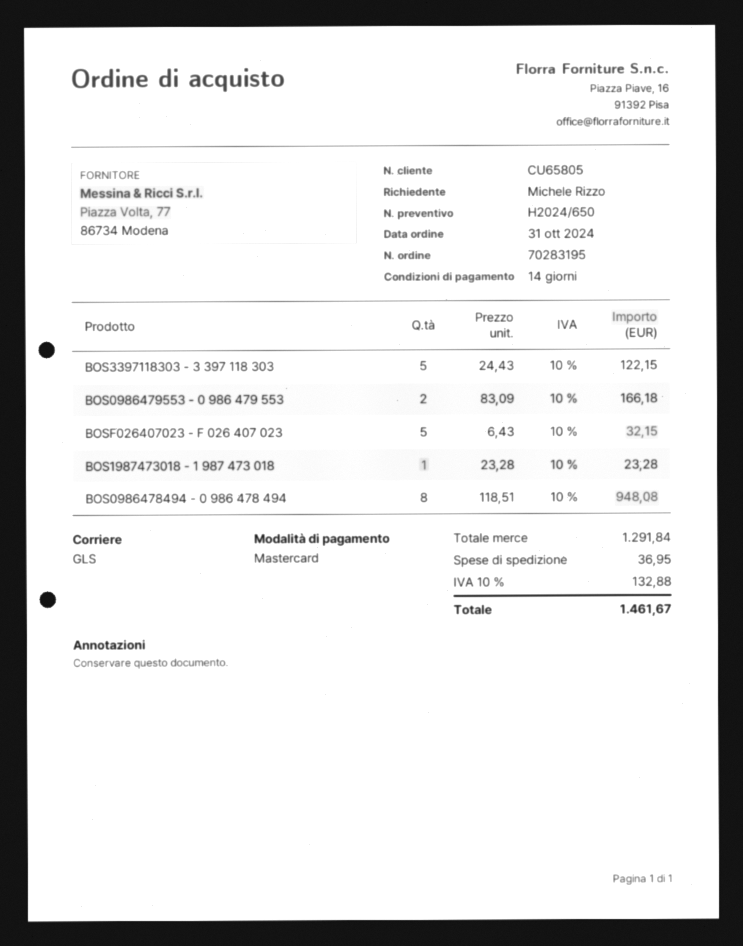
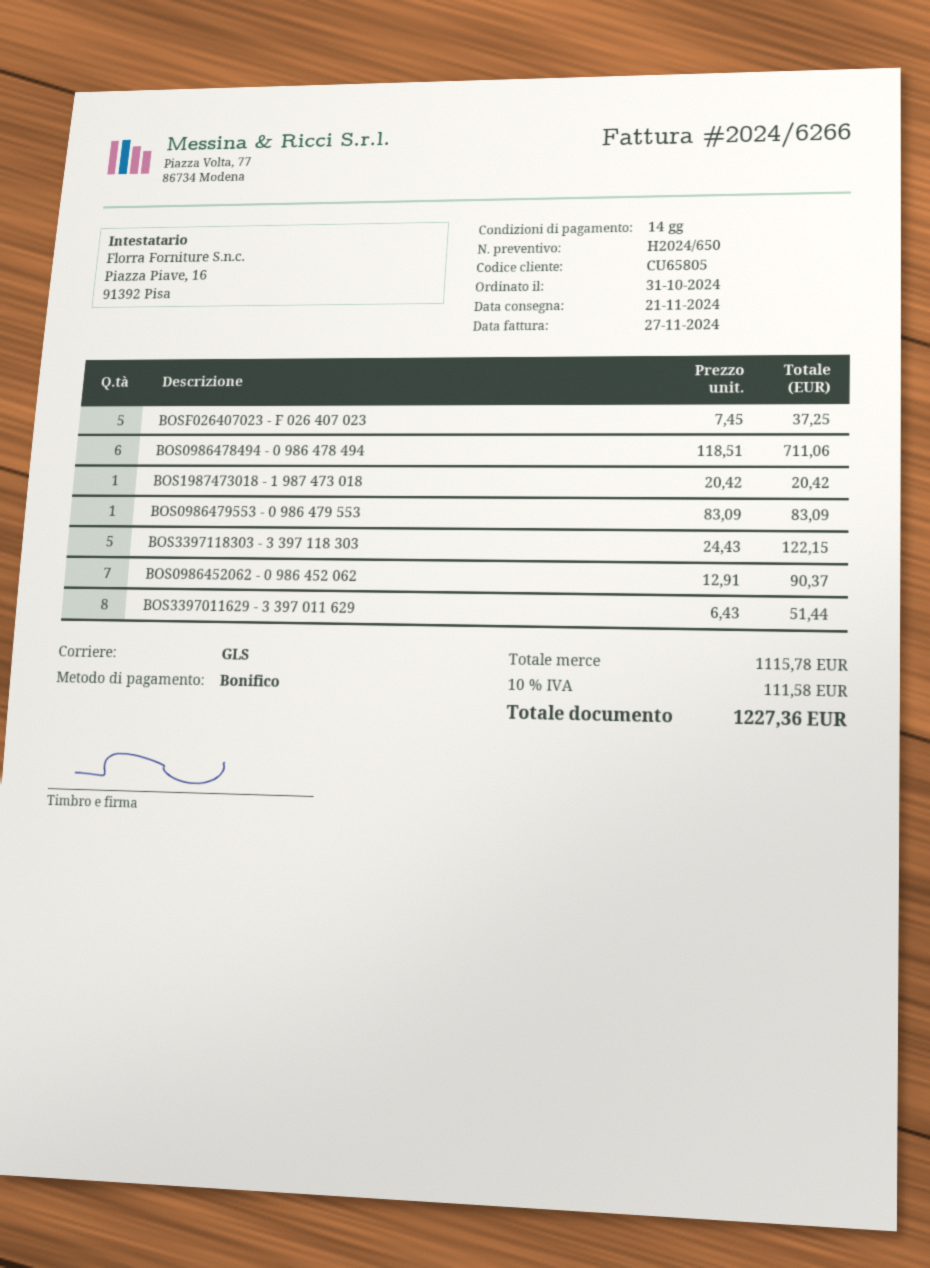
payment method: Mastercard -> bank transfer
BOS0986479553 - 0 986 479 553: 2 x 83.09 = 166.18 -> 1 x 83.09 = 83.09
BOSF026407023 - F 026 407 023: 5 x 6.43 = 32.15 -> 5 x 7.45 = 37.25
BOS1987473018 - 1 987 473 018: 1 x 23.28 = 23.28 -> 1 x 20.42 = 20.42
BOS0986478494 - 0 986 478 494: 8 x 118.51 = 948.08 -> 6 x 118.51 = 711.06
BOS0986452062 - 0 986 452 062: none -> 7 x 12.91 = 90.37
BOS3397011629 - 3 397 011 629: none -> 8 x 6.43 = 51.44
subtotal: 1291.84 -> 1115.78
shipping: 36.95 -> none
tax: 10% = 132.88 -> 10% = 111.58
total: 1461.67 -> 1227.36

